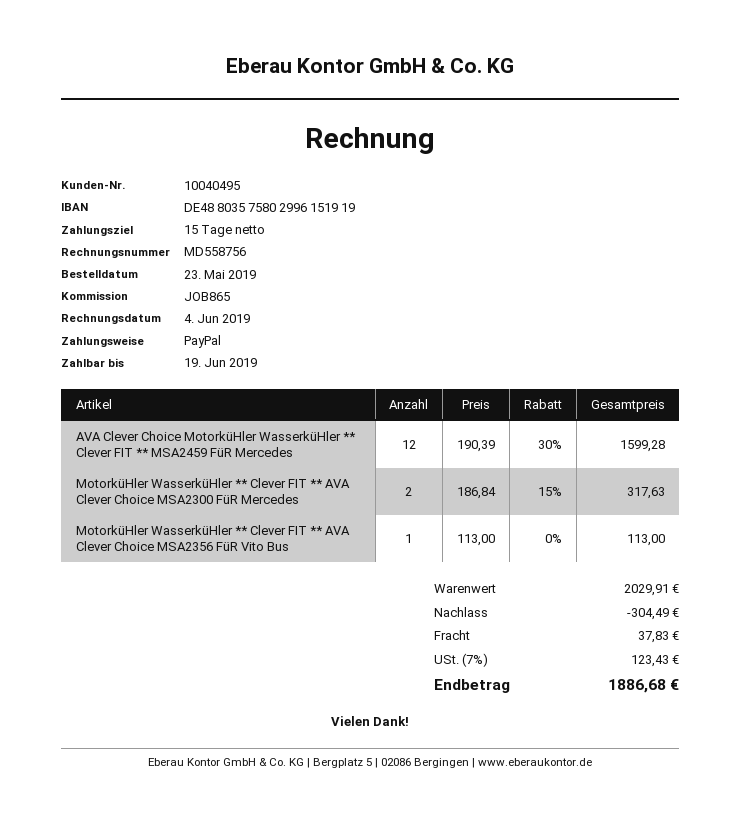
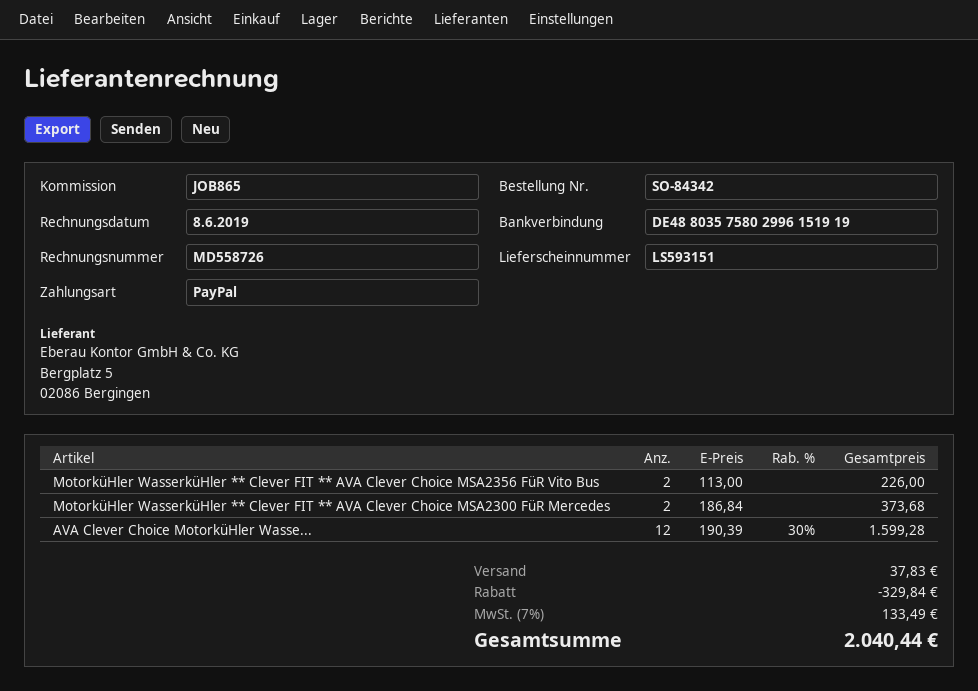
invoice number: MD558756 -> MD558726
invoice date: 2019-06-04 -> 2019-06-08
MotorküHler WasserküHler ** Clever FIT ** AVA Clever Choice MSA2300 FüR Mercedes: 2 x 186.84 - 15% = 317.63 -> 2 x 186.84 = 373.68
MotorküHler WasserküHler ** Clever FIT ** AVA Clever Choice MSA2356 FüR Vito Bus: 1 x 113.00 = 113.00 -> 2 x 113.00 = 226.00
discount: 304.49 -> 329.84
tax: 7% = 123.43 -> 7% = 133.49
total: 1886.68 -> 2040.44

